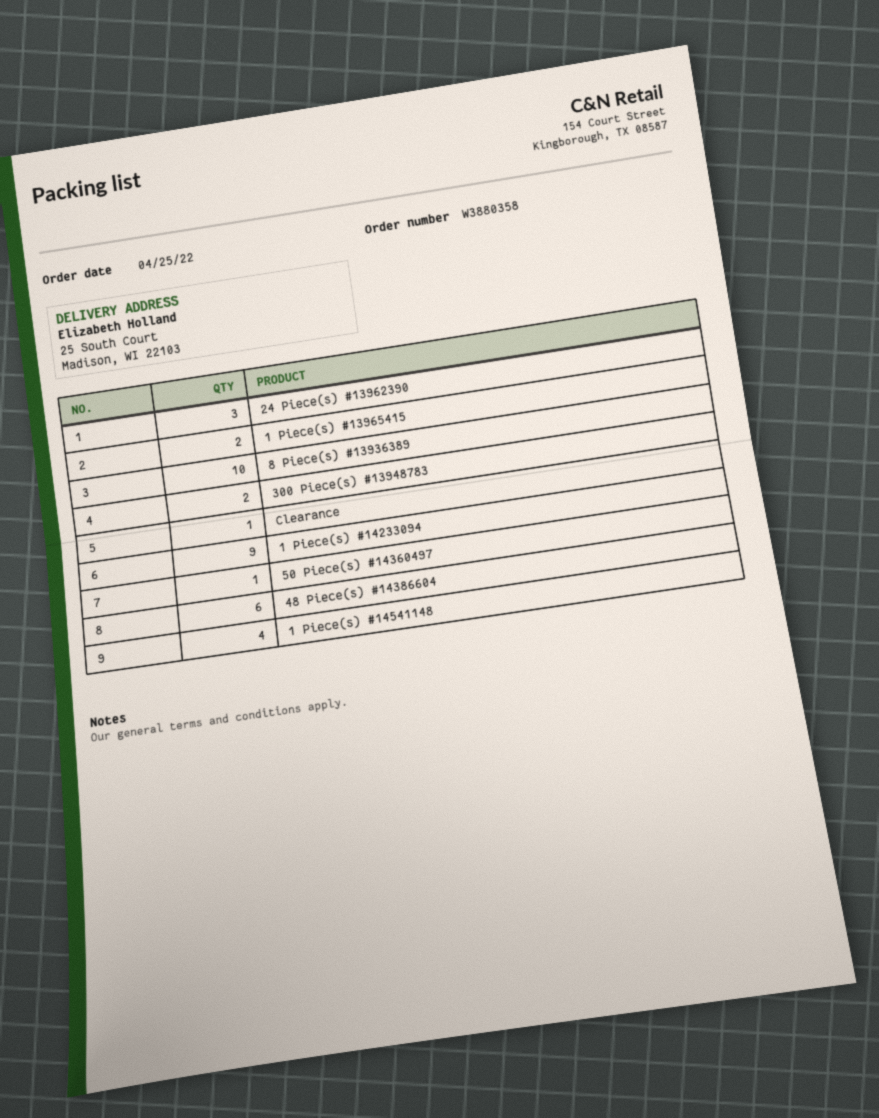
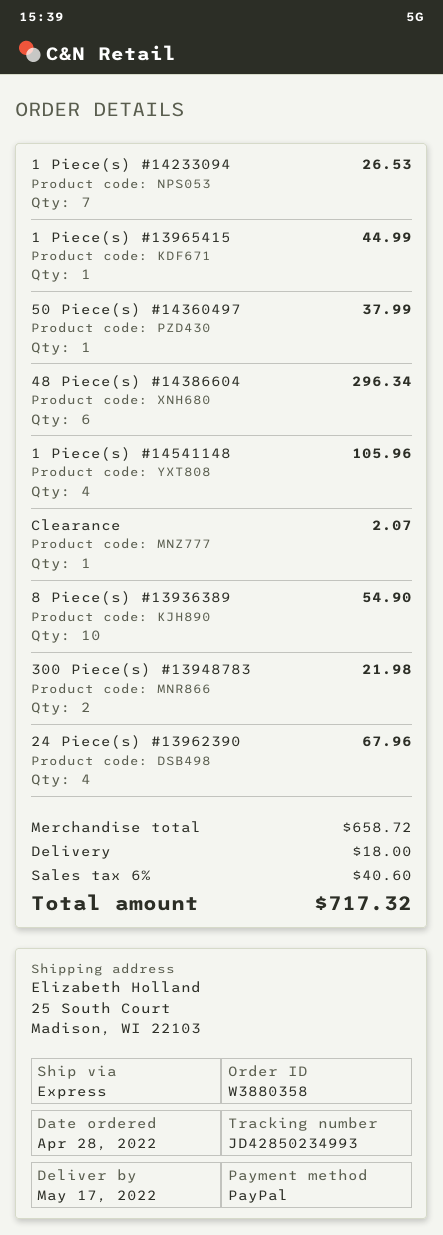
order date: 2022-04-25 -> 2022-04-28
24 Piece(s) #13962390: 3 -> 4
1 Piece(s) #13965415: 2 -> 1
1 Piece(s) #14233094: 9 -> 7

